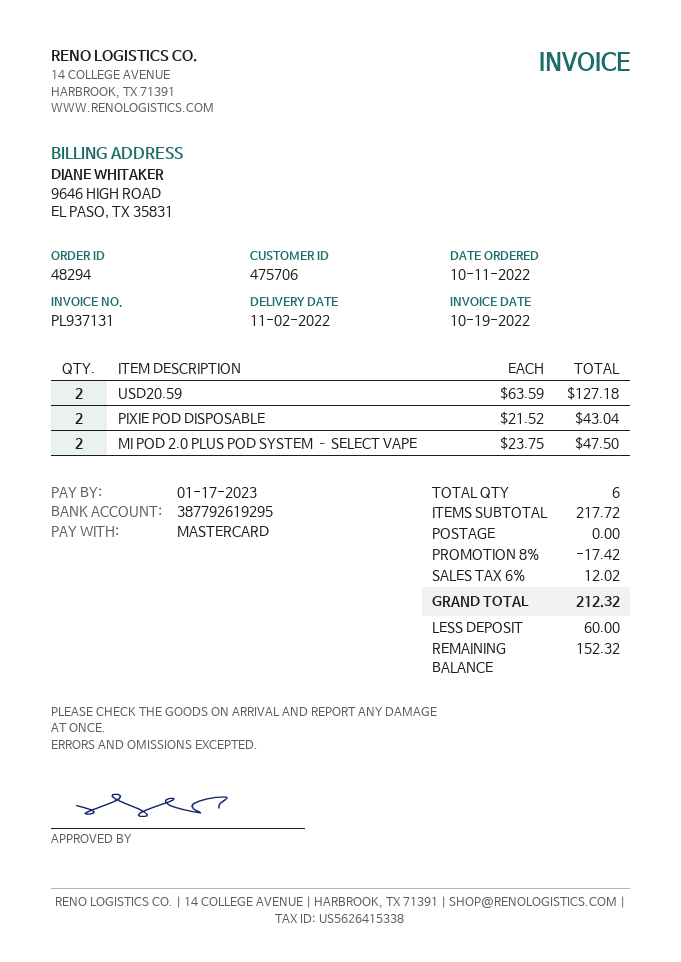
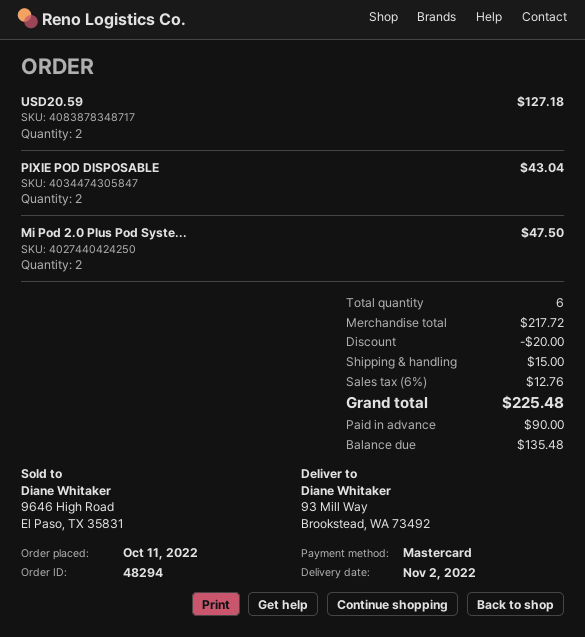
discount: 17.42 -> 20.00
shipping: 0.00 -> 15.00
tax: 6% = 12.02 -> 6% = 12.76
total: 212.32 -> 225.48
deposit: 60.00 -> 90.00
balance: 152.32 -> 135.48

